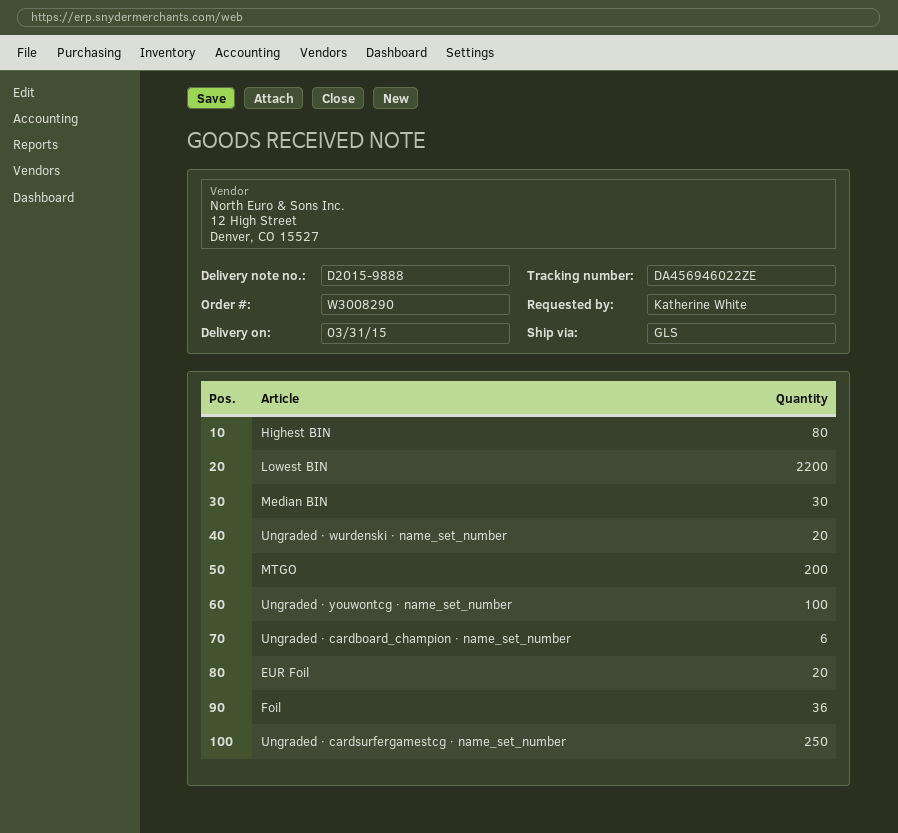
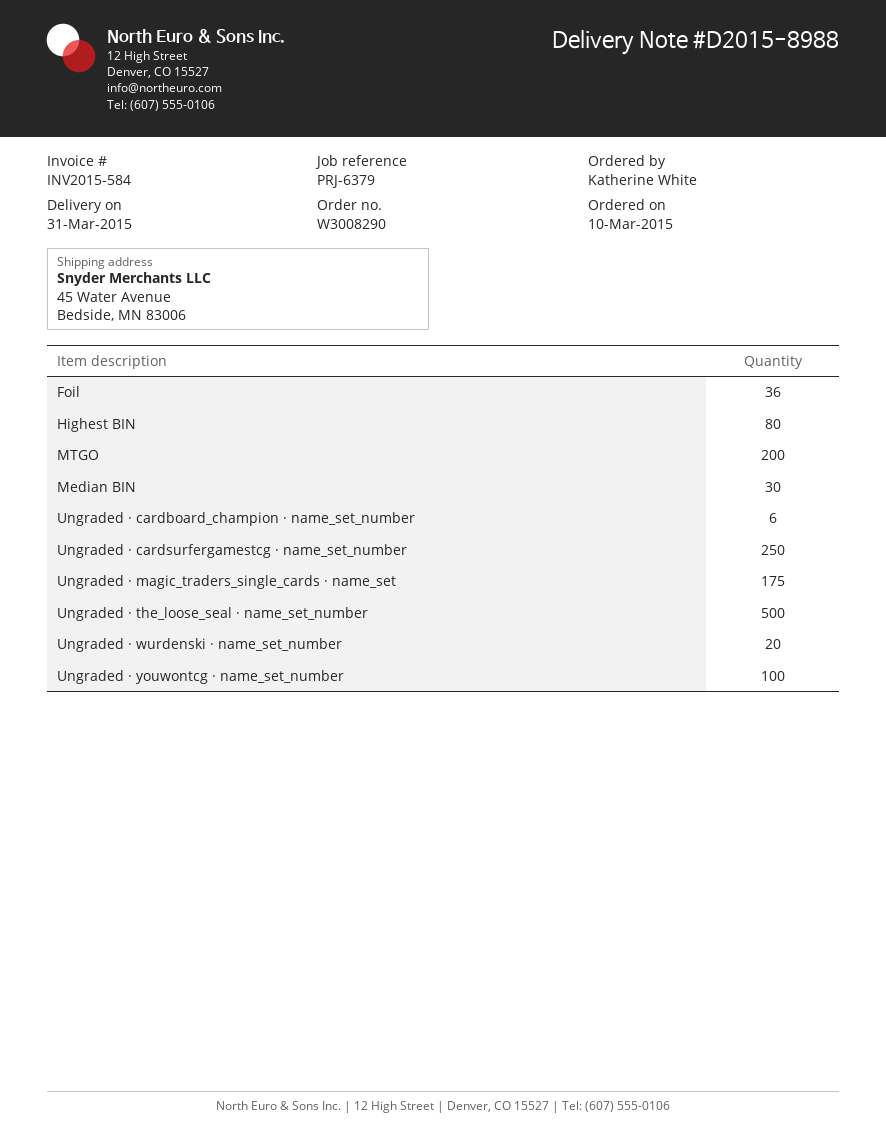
delivery note number: D2015-9888 -> D2015-8988
Lowest BIN: 2200 -> none
EUR Foil: 20 -> none
Ungraded · magic_traders_single_cards · name_set: none -> 175
Ungraded · the_loose_seal · name_set_number: none -> 500

